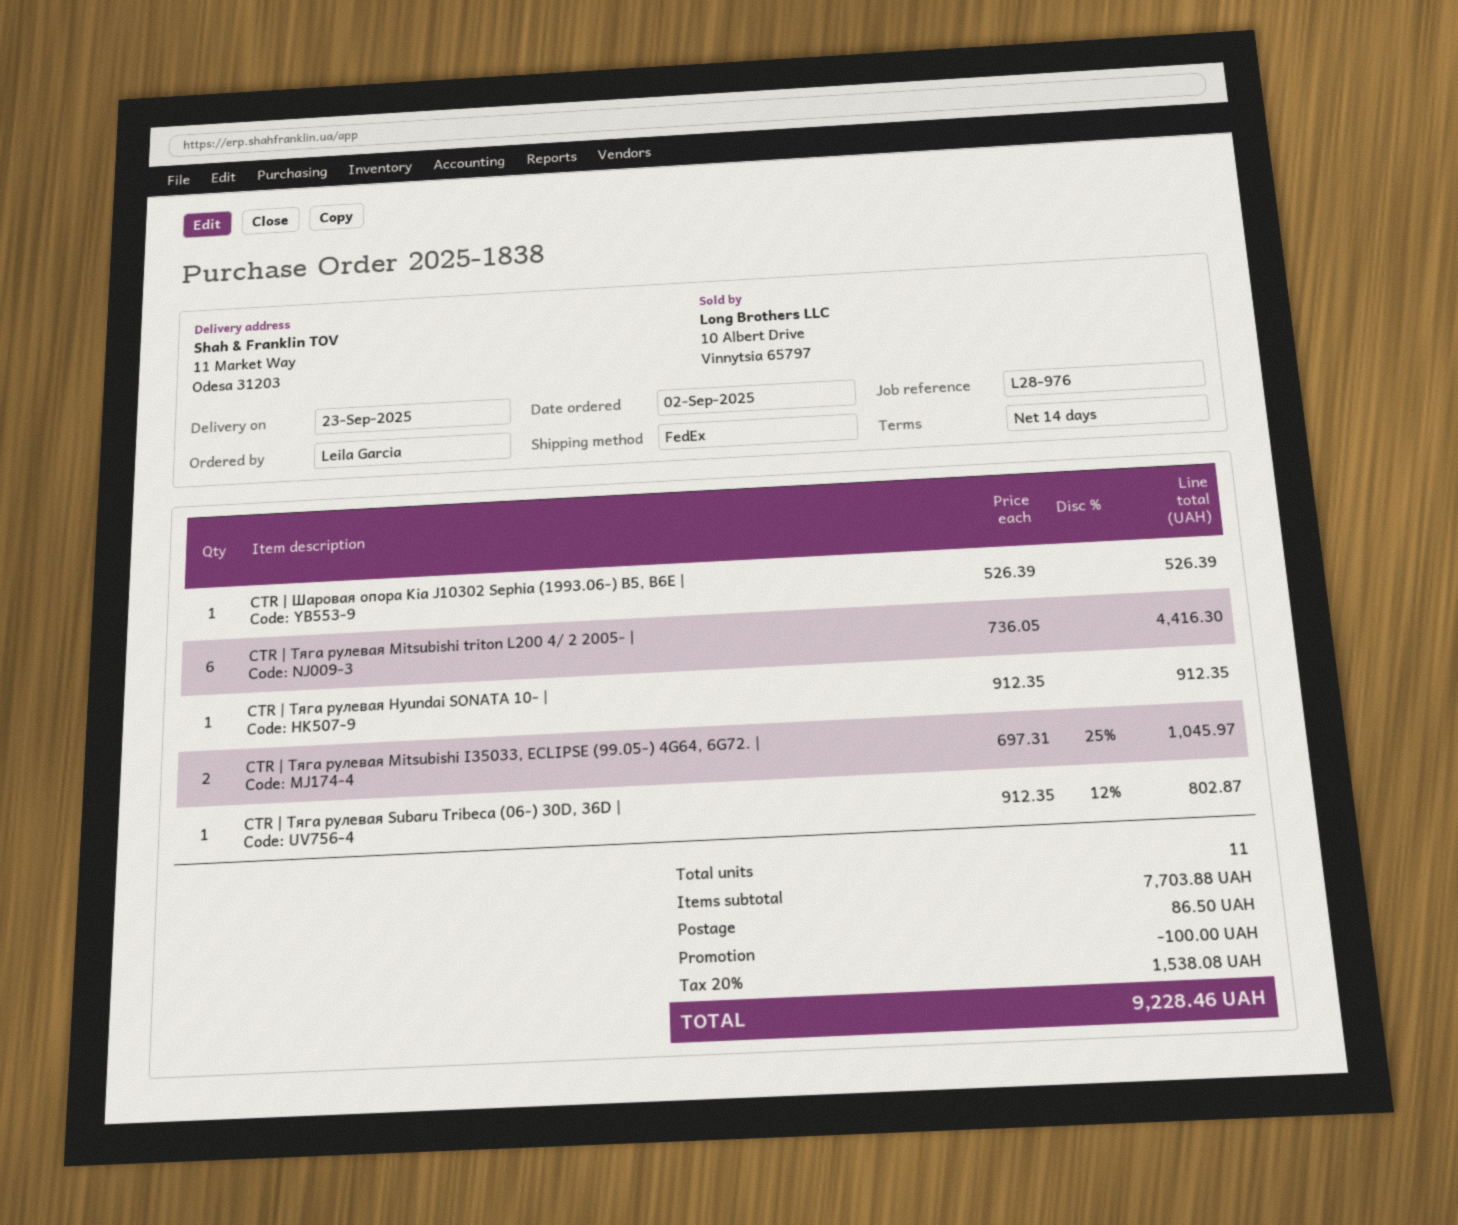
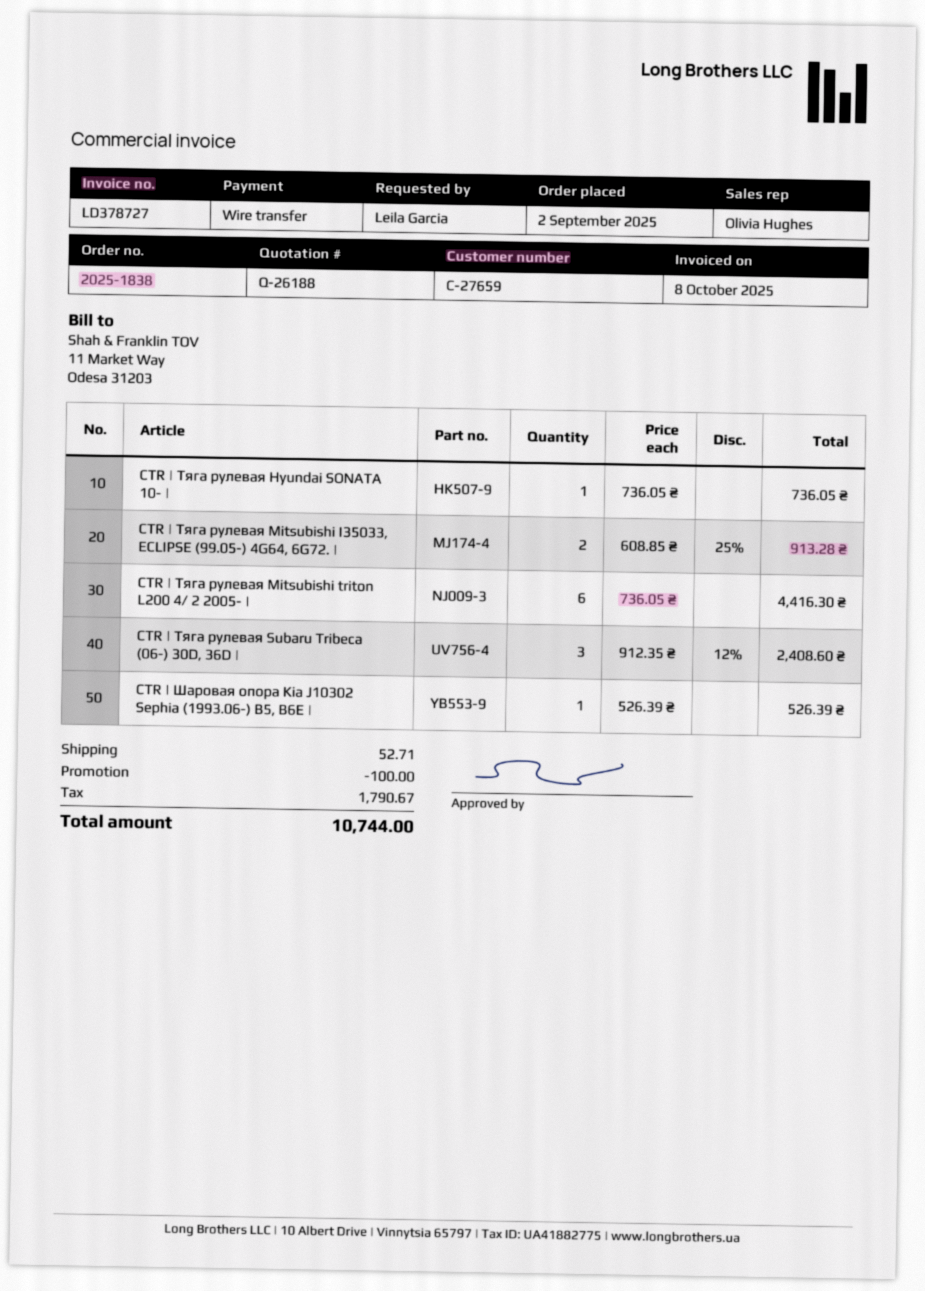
CTR | Тяга рулевая Hyundai SONATA 10- |: 1 x 912.35 = 912.35 -> 1 x 736.05 = 736.05
CTR | Тяга рулевая Mitsubishi I35033, ECLIPSE (99.05-) 4G64, 6G72. |: 2 x 697.31 - 25% = 1045.97 -> 2 x 608.85 - 25% = 913.28
CTR | Тяга рулевая Subaru Tribeca (06-) 30D, 36D |: 1 x 912.35 - 12% = 802.87 -> 3 x 912.35 - 12% = 2408.60
shipping: 86.50 -> 52.71
tax: 1538.08 -> 1790.67
total: 9228.46 -> 10744.00

